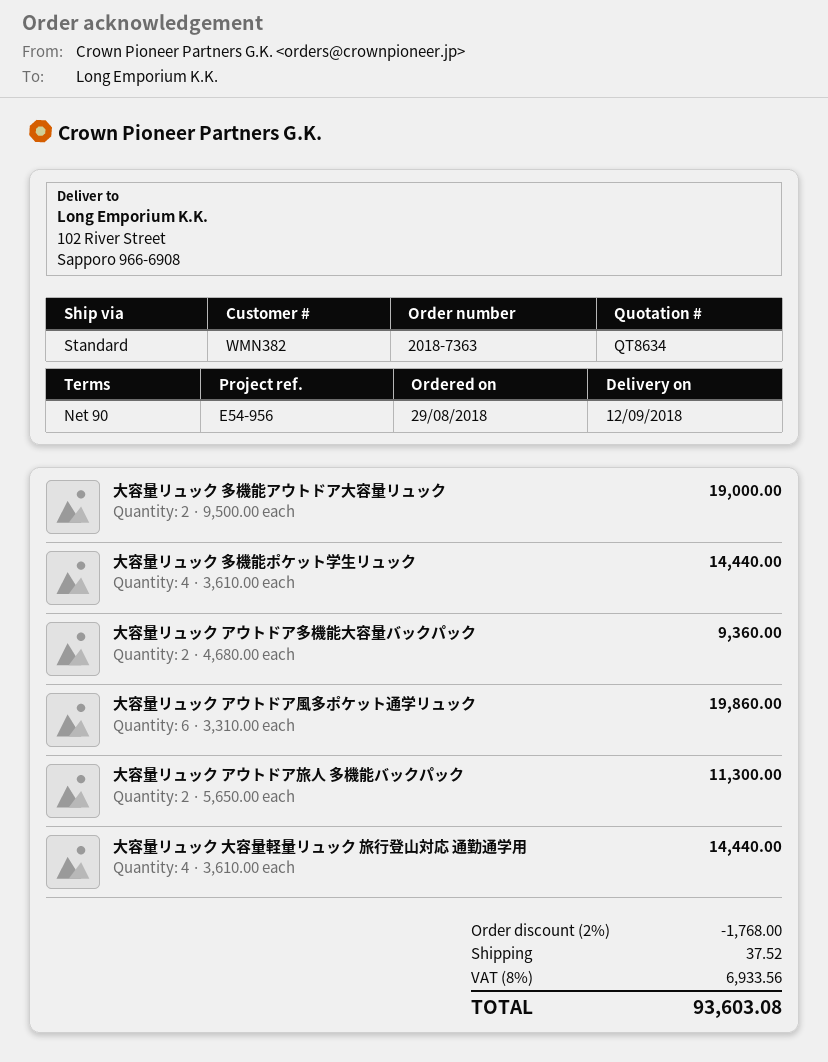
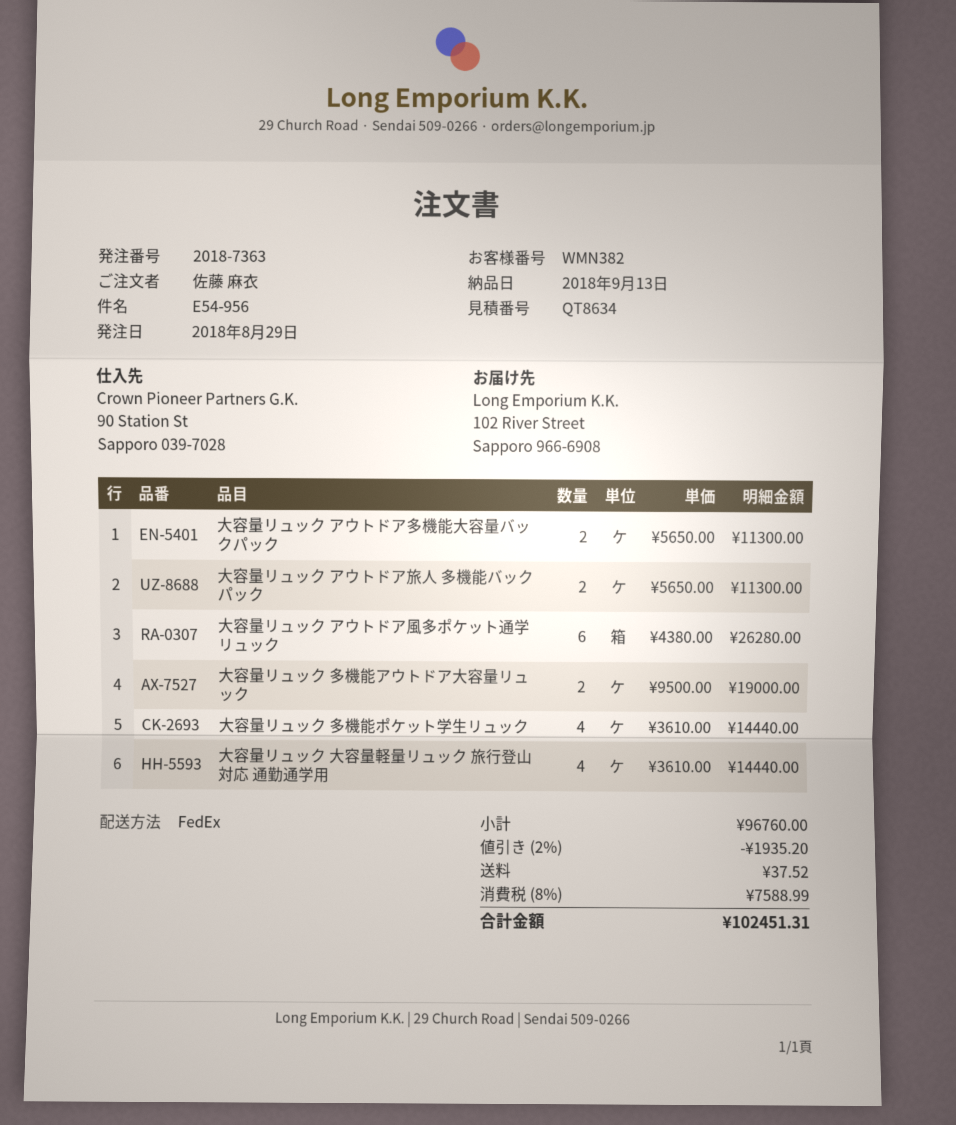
delivery date: 2018-09-12 -> 2018-09-13
shipping method: standard -> FedEx
大容量リュック アウトドア多機能大容量バックパック: 2 x 4680.00 = 9360.00 -> 2 x 5650.00 = 11300.00
大容量リュック アウトドア風多ポケット通学リュック: 6 x 3310.00 = 19860.00 -> 6 x 4380.00 = 26280.00
discount: 2% = 1768.00 -> 2% = 1935.20
tax: 8% = 6933.56 -> 8% = 7588.99
total: 93603.08 -> 102451.31

